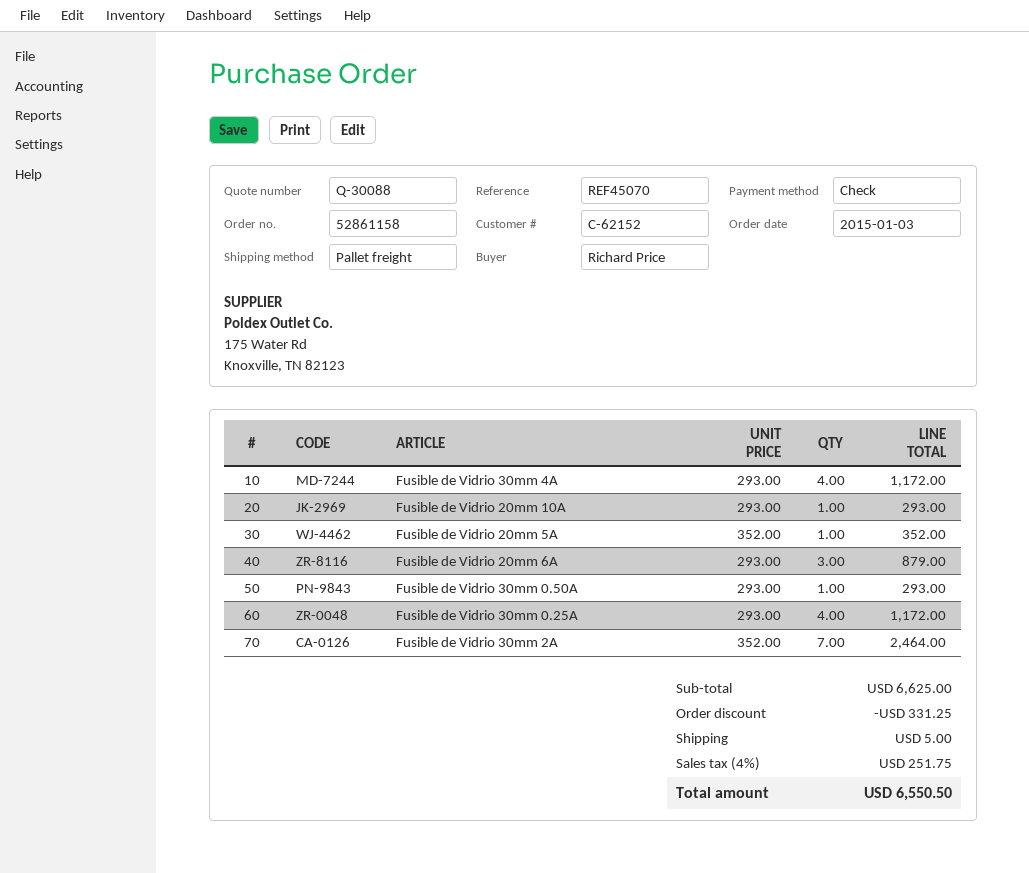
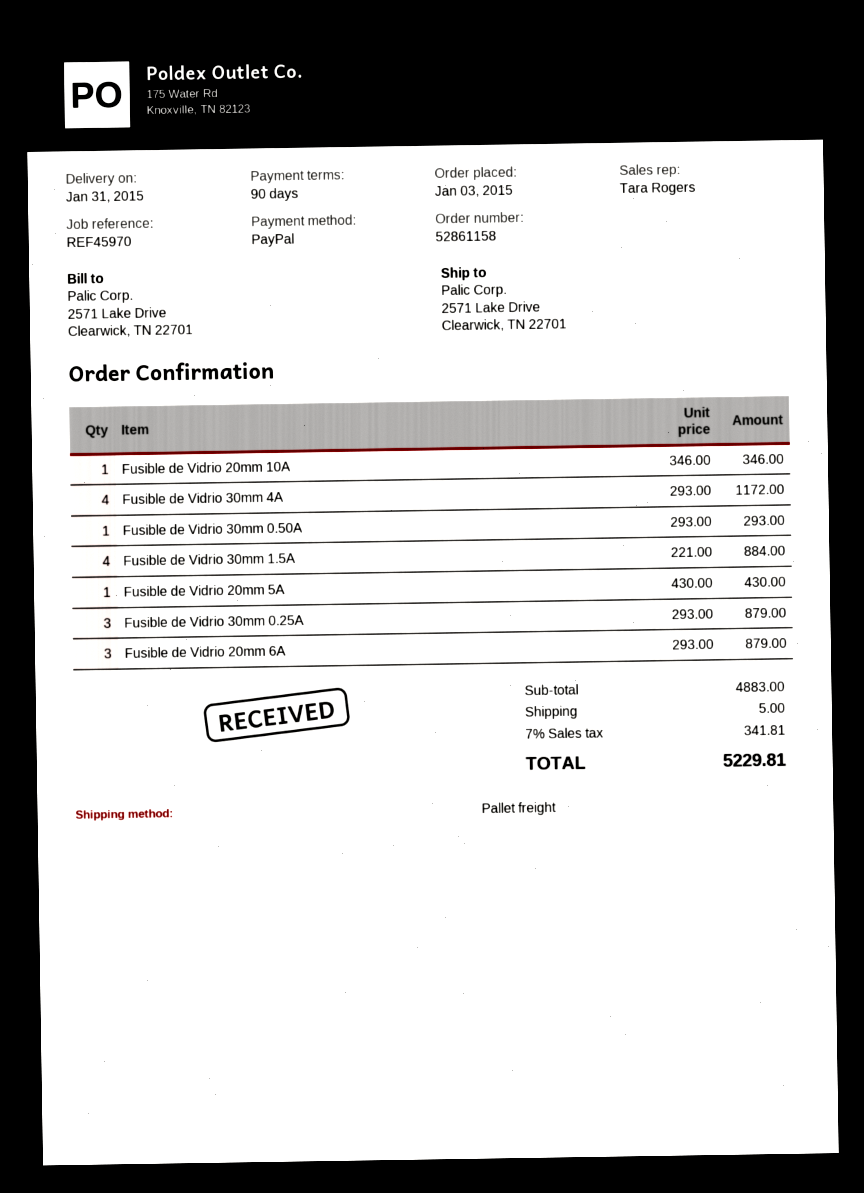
reference: REF45070 -> REF45970
payment method: cheque -> PayPal
Fusible de Vidrio 20mm 10A: 1 x 293.00 = 293.00 -> 1 x 346.00 = 346.00
Fusible de Vidrio 20mm 5A: 1 x 352.00 = 352.00 -> 1 x 430.00 = 430.00
Fusible de Vidrio 30mm 0.25A: 4 x 293.00 = 1172.00 -> 3 x 293.00 = 879.00
Fusible de Vidrio 30mm 2A: 7 x 352.00 = 2464.00 -> none
Fusible de Vidrio 30mm 1.5A: none -> 4 x 221.00 = 884.00
subtotal: 6625.00 -> 4883.00
discount: 331.25 -> none
tax: 4% = 251.75 -> 7% = 341.81
total: 6550.50 -> 5229.81

